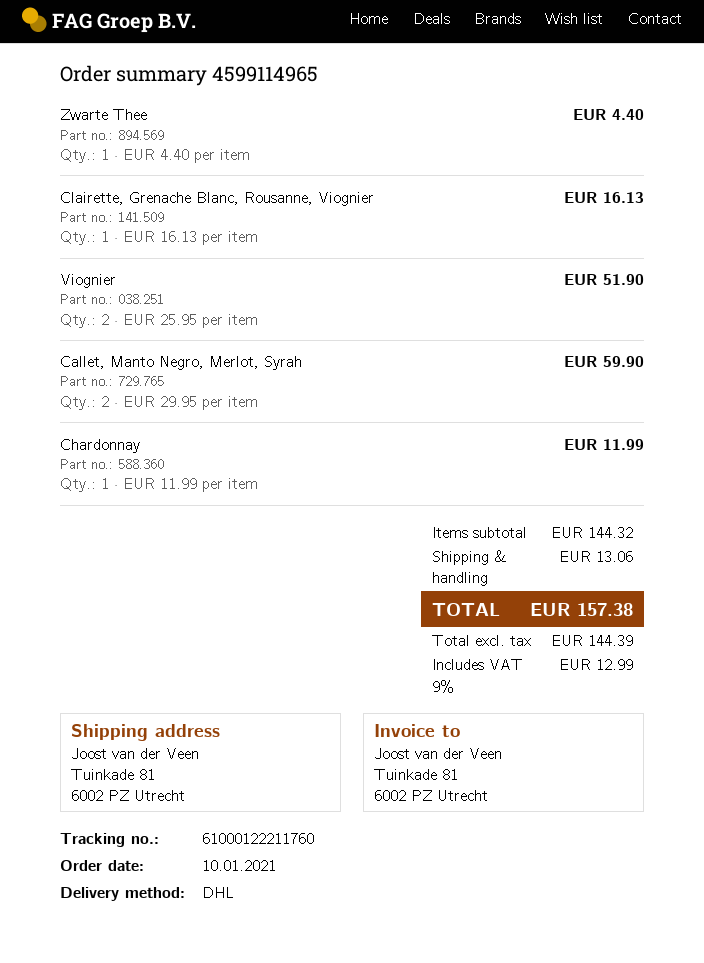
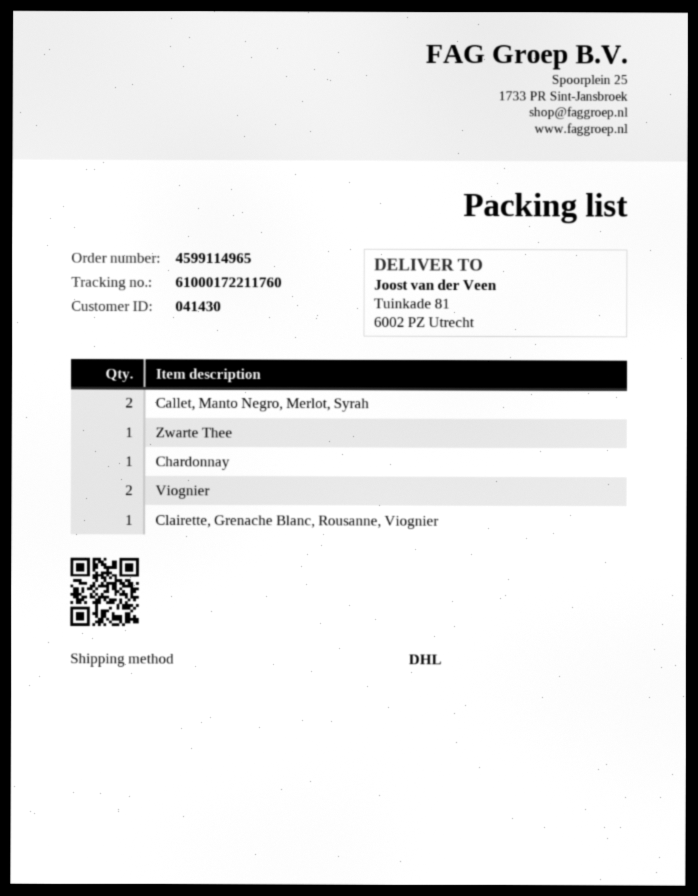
tracking number: 61000122211760 -> 61000172211760

